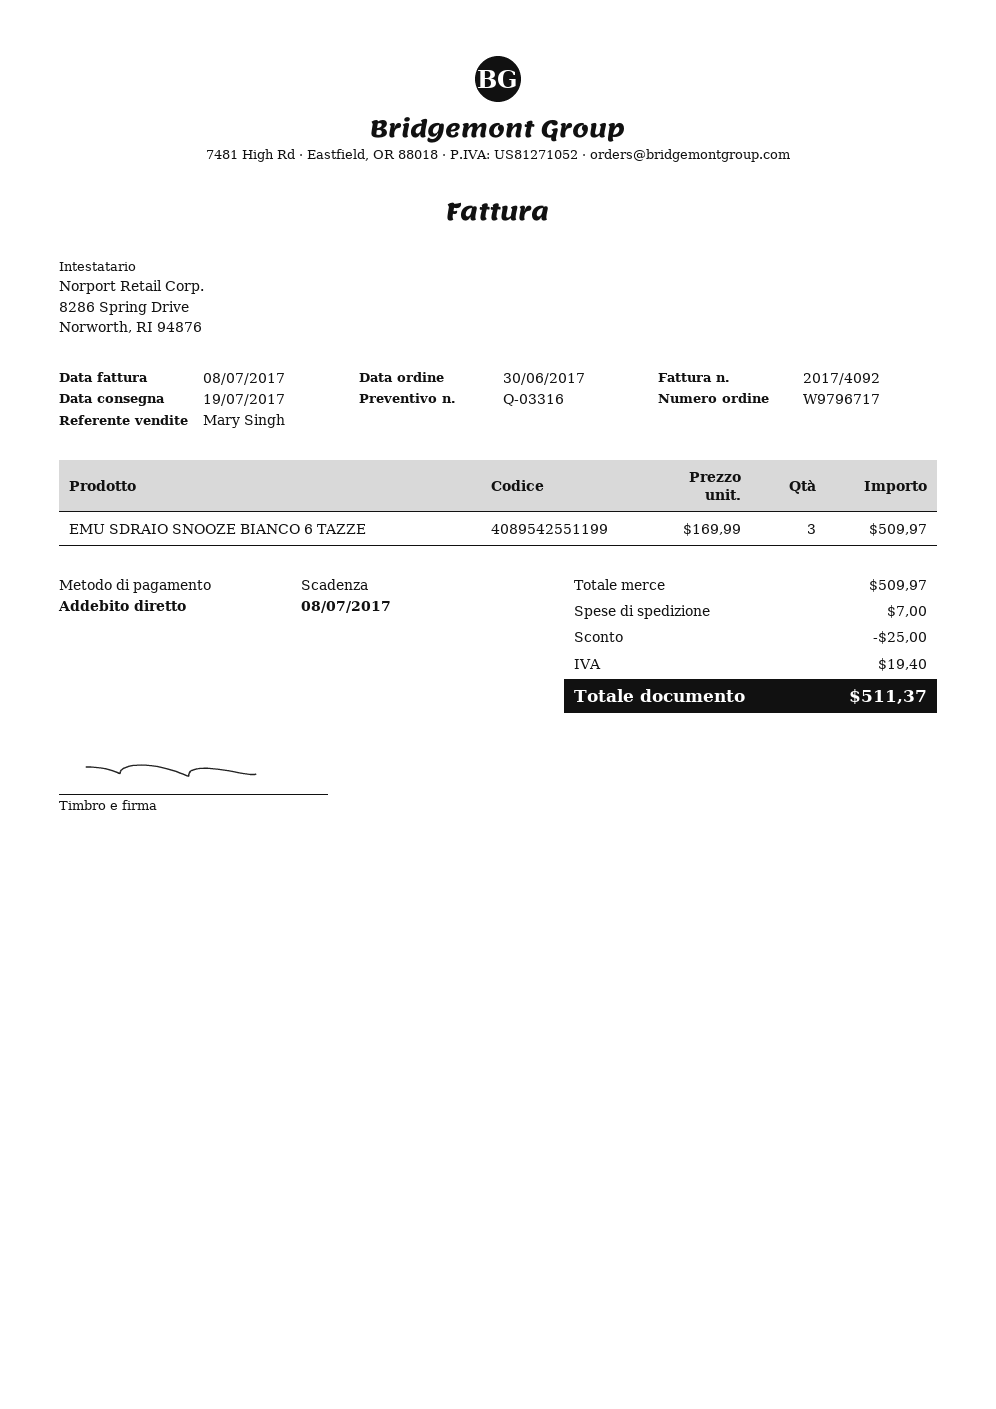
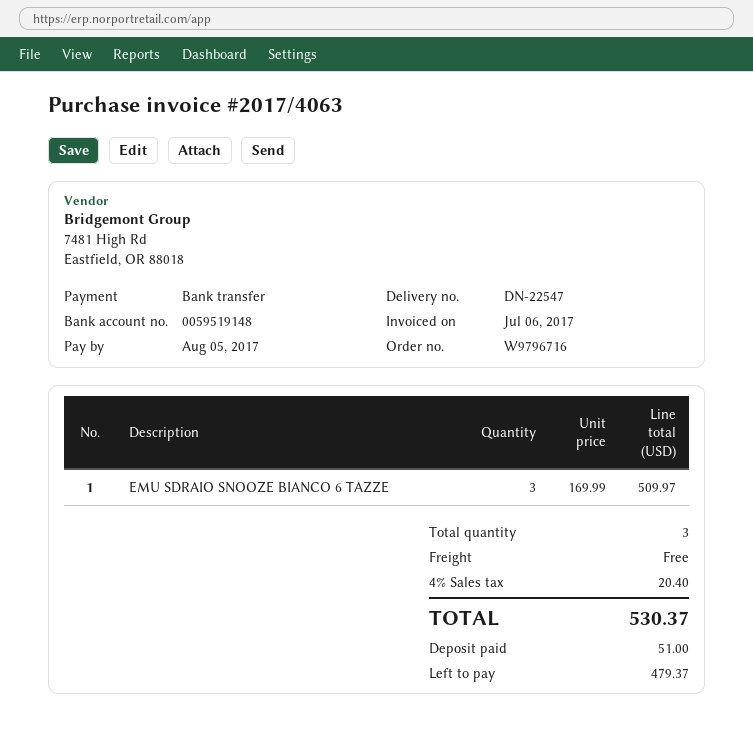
order number: W9796717 -> W9796716
invoice number: 2017/4092 -> 2017/4063
invoice date: 2017-07-08 -> 2017-07-06
due date: 2017-07-08 -> 2017-08-05
payment method: direct debit -> bank transfer
discount: 25.00 -> none
shipping: 7.00 -> 0.00
tax: 19.40 -> 20.40
total: 511.37 -> 530.37

